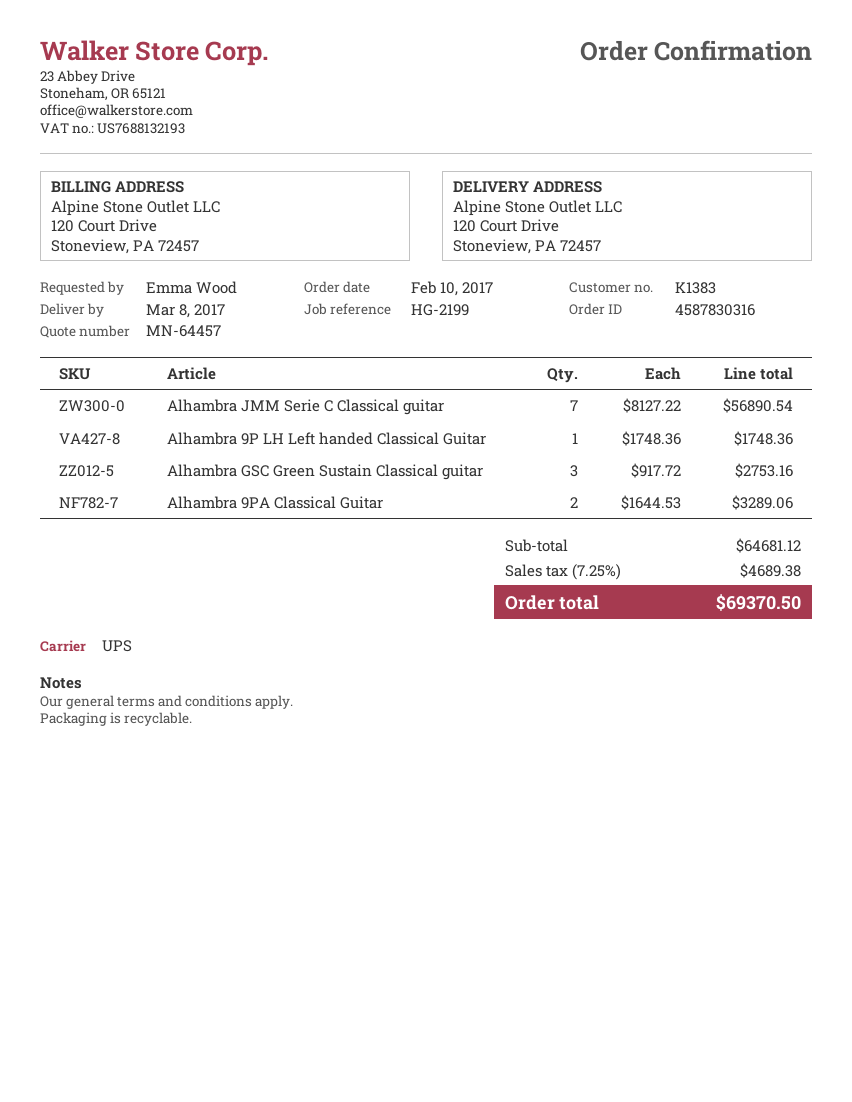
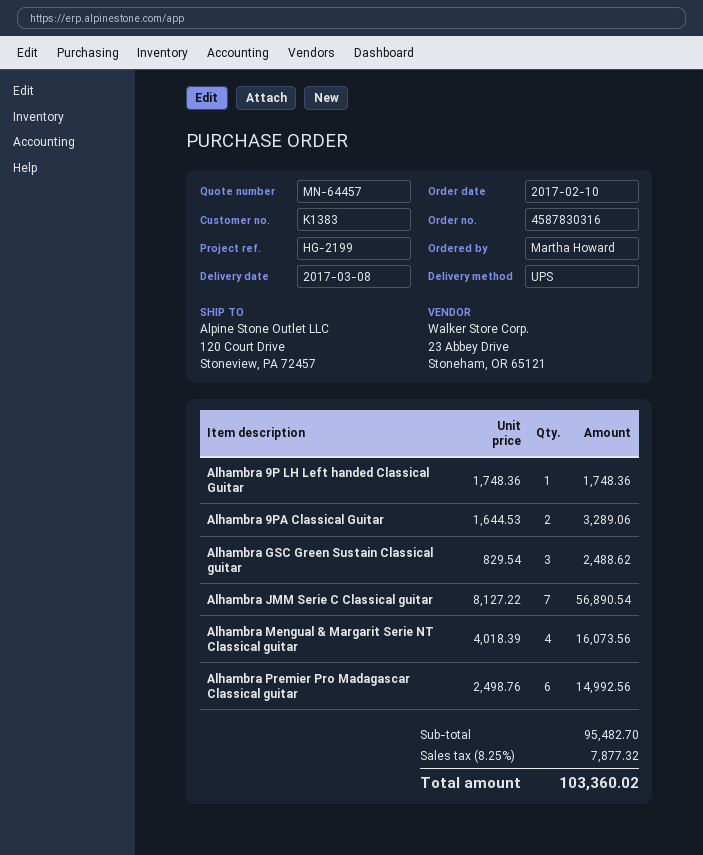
ordered by: Emma Wood -> Martha Howard
Alhambra GSC Green Sustain Classical guitar: 3 x 917.72 = 2753.16 -> 3 x 829.54 = 2488.62
Alhambra Mengual & Margarit Serie NT Classical guitar: none -> 4 x 4018.39 = 16073.56
Alhambra Premier Pro Madagascar Classical guitar: none -> 6 x 2498.76 = 14992.56
subtotal: 64681.12 -> 95482.70
tax: 7.25% = 4689.38 -> 8.25% = 7877.32
total: 69370.50 -> 103360.02

